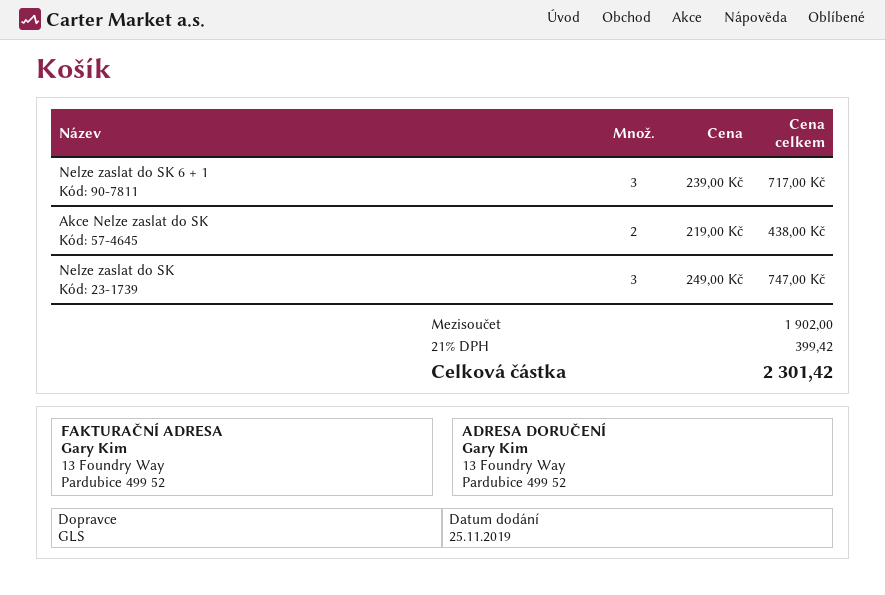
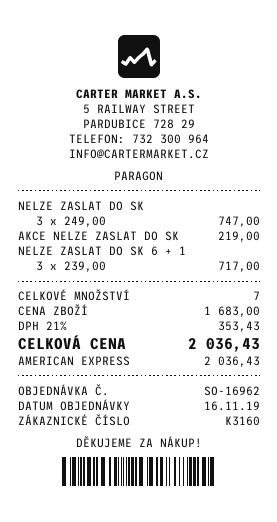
Akce Nelze zaslat do SK: 2 x 219.00 = 438.00 -> 1 x 219.00 = 219.00
subtotal: 1902.00 -> 1683.00
tax: 21% = 399.42 -> 21% = 353.43
total: 2301.42 -> 2036.43

